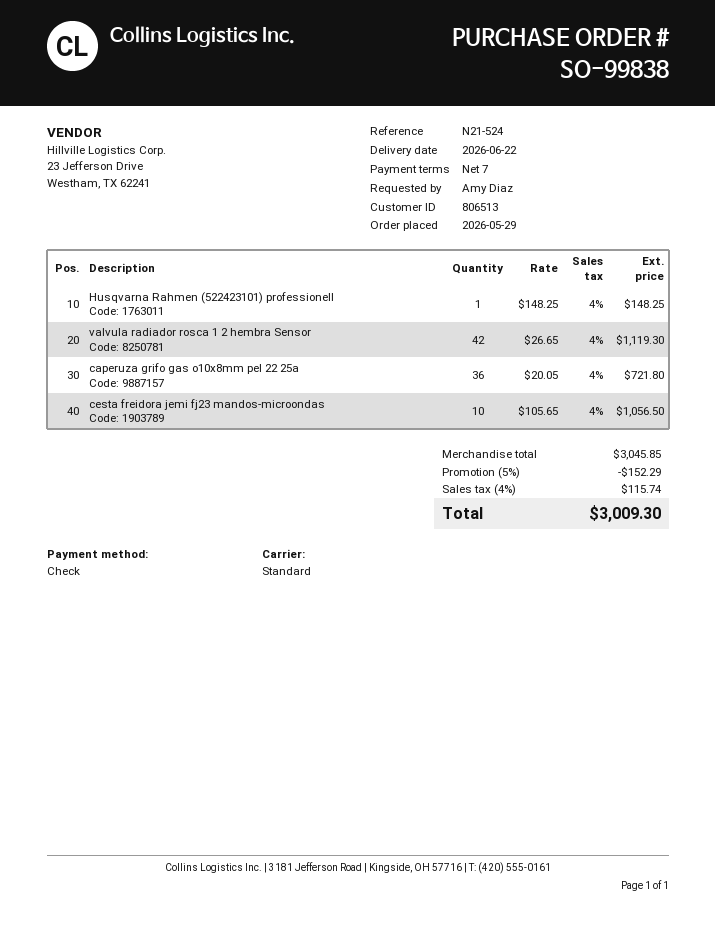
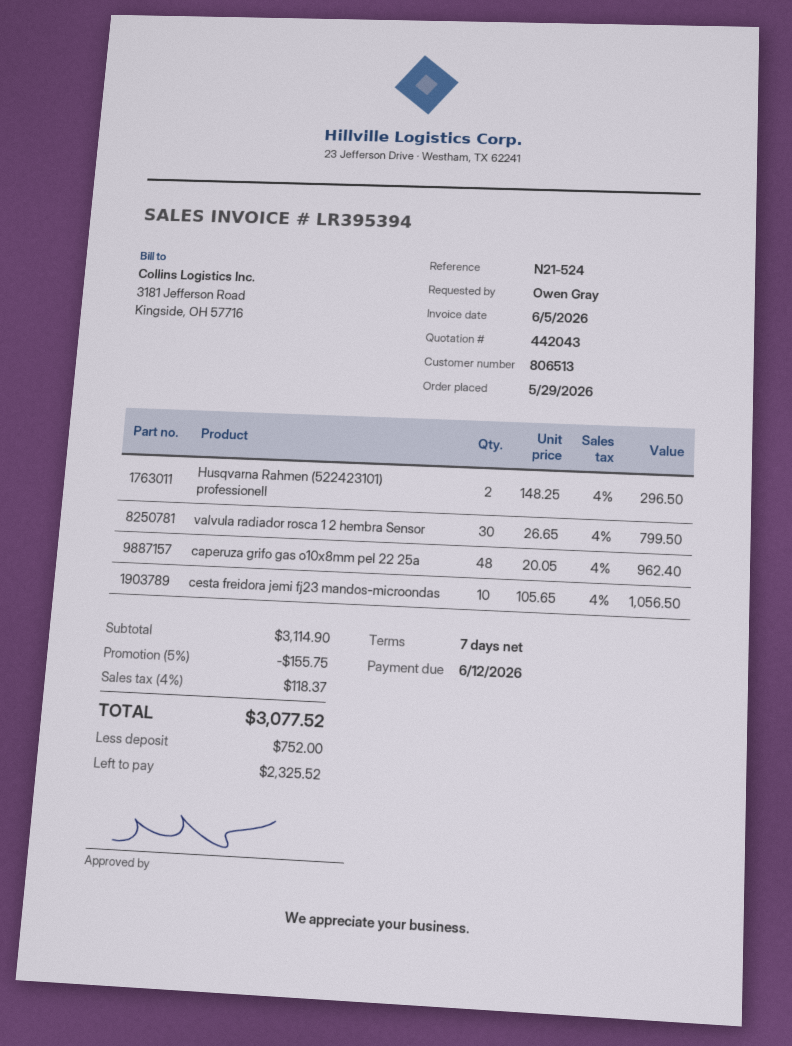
ordered by: Amy Diaz -> Owen Gray
Husqvarna Rahmen (522423101) professionell: 1 x 148.25 = 148.25 -> 2 x 148.25 = 296.50
valvula radiador rosca 1 2 hembra Sensor: 42 x 26.65 = 1119.30 -> 30 x 26.65 = 799.50
caperuza grifo gas o10x8mm pel 22 25a: 36 x 20.05 = 721.80 -> 48 x 20.05 = 962.40
subtotal: 3045.85 -> 3114.90
discount: 5% = 152.29 -> 5% = 155.75
tax: 4% = 115.74 -> 4% = 118.37
total: 3009.30 -> 3077.52

